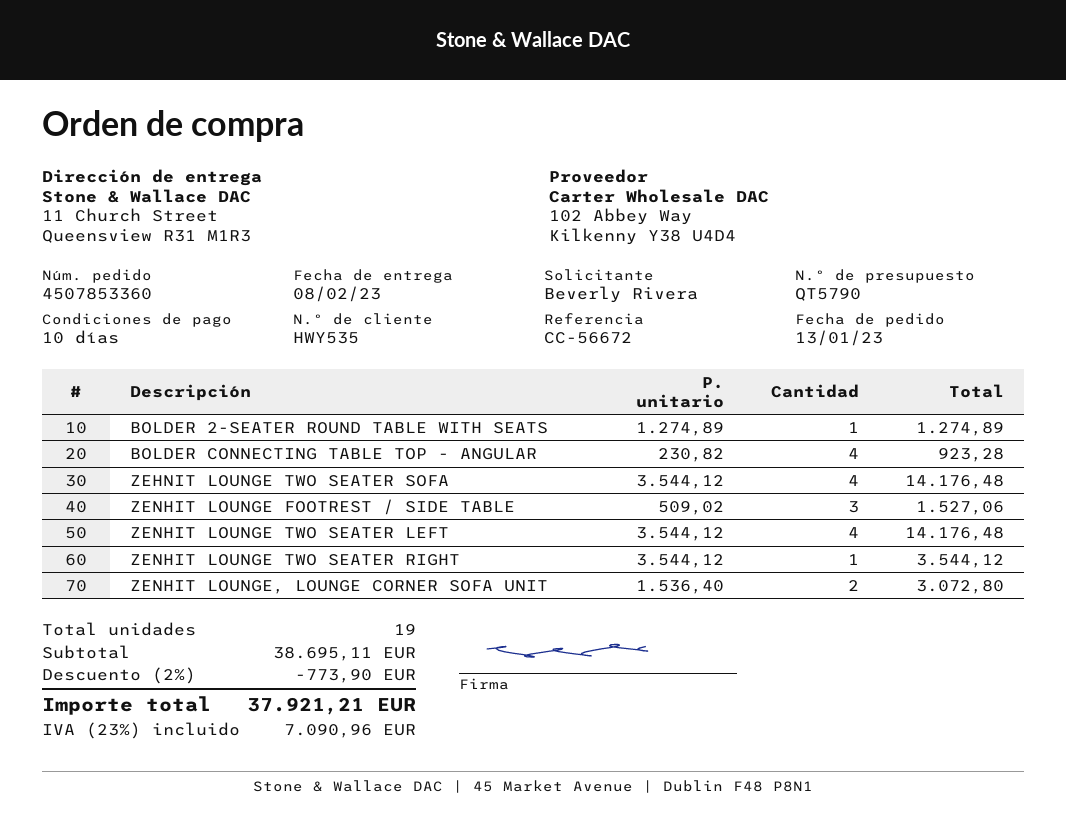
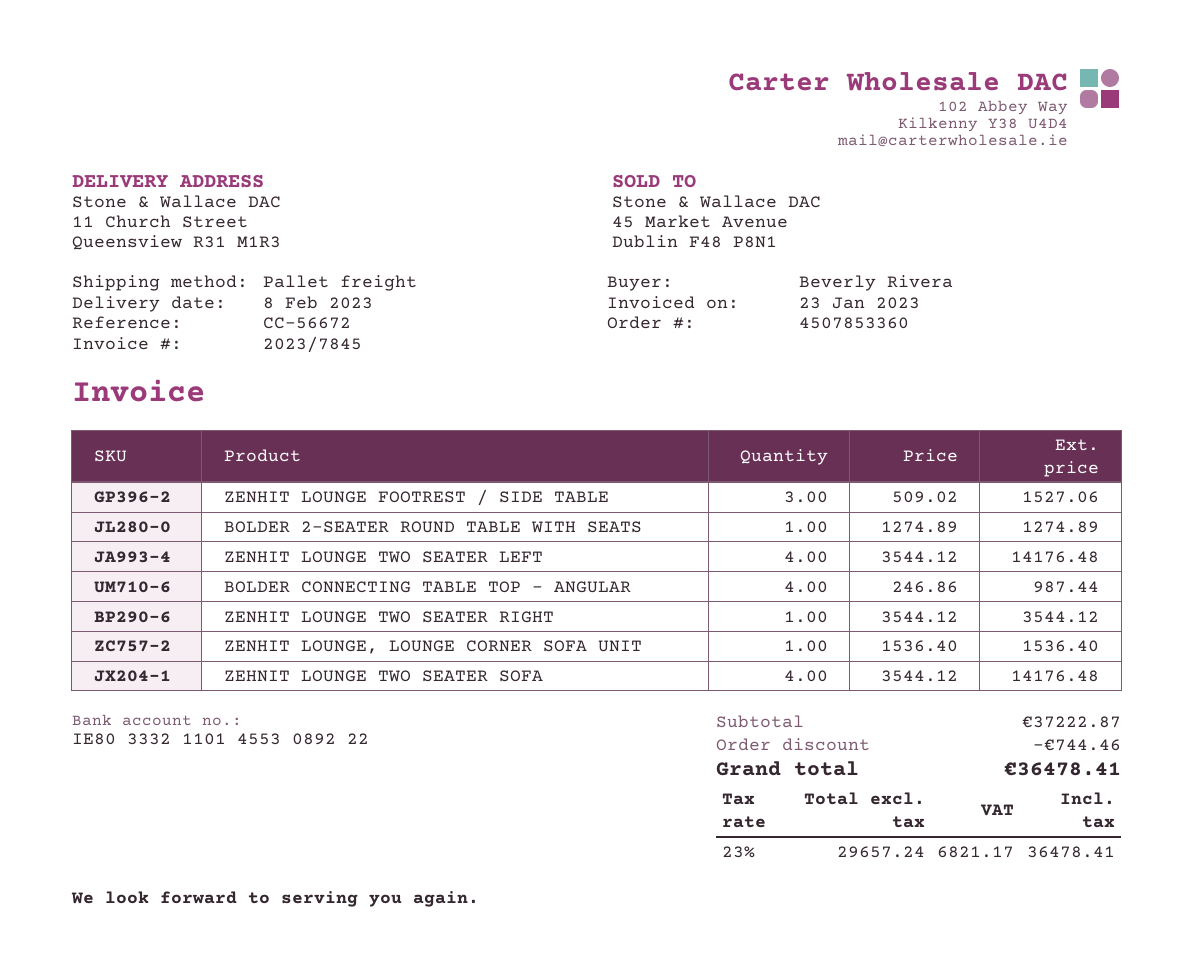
BOLDER CONNECTING TABLE TOP - ANGULAR: 4 x 230.82 = 923.28 -> 4 x 246.86 = 987.44
ZENHIT LOUNGE, LOUNGE CORNER SOFA UNIT: 2 x 1536.40 = 3072.80 -> 1 x 1536.40 = 1536.40
subtotal: 38695.11 -> 37222.87
discount: 773.90 -> 744.46
tax: 23% = 7090.96 -> 23% = 6821.17
total: 37921.21 -> 36478.41

